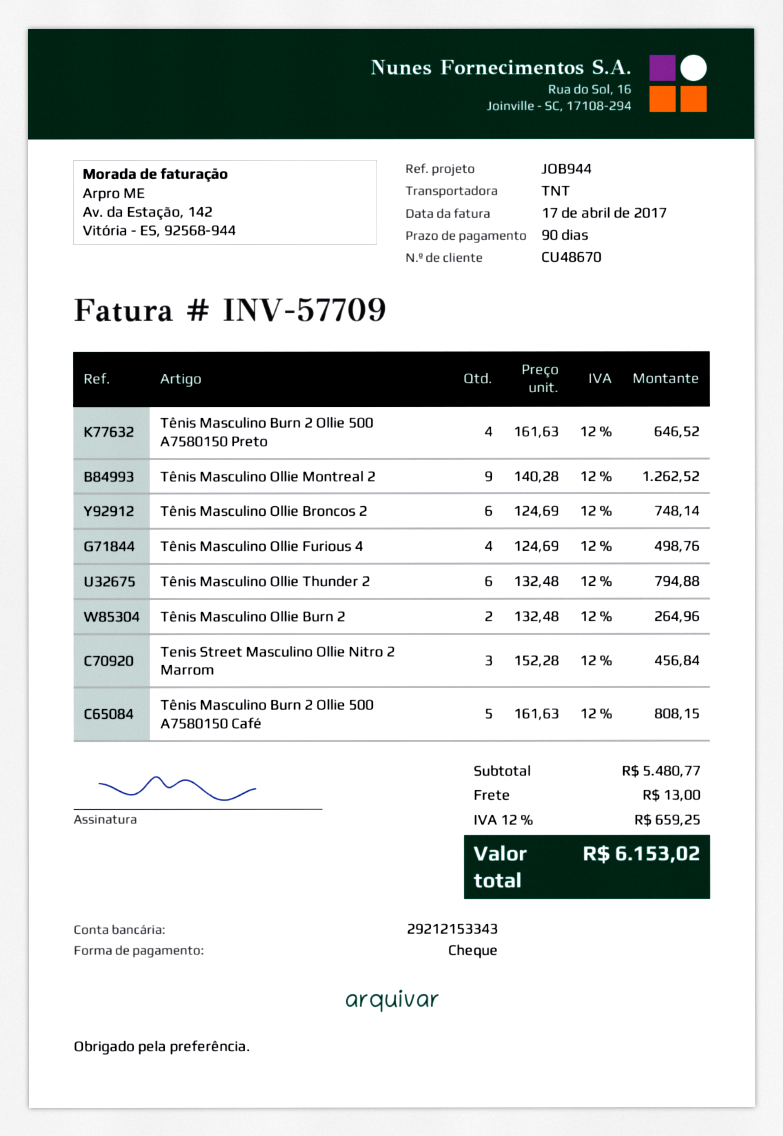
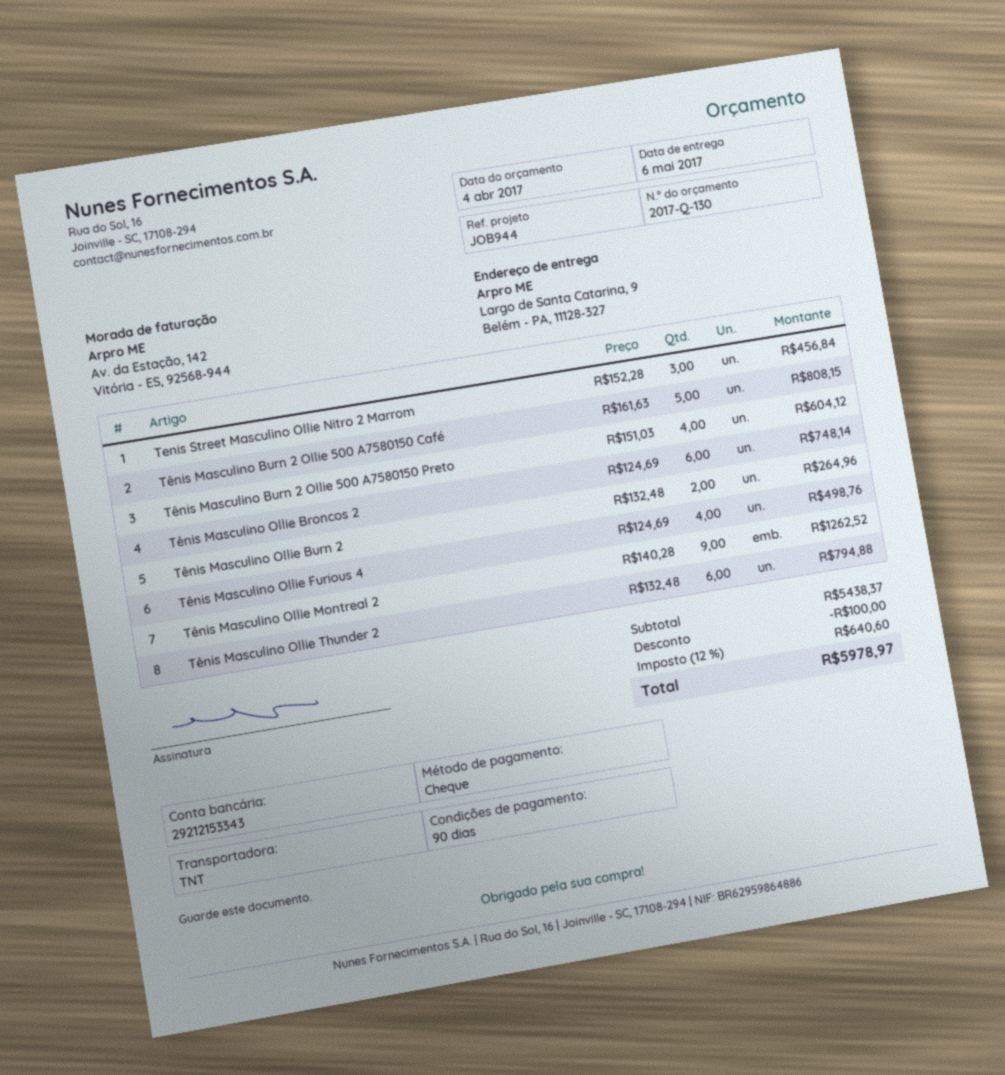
Tênis Masculino Burn 2 Ollie 500 A7580150 Preto: 4 x 161.63 = 646.52 -> 4 x 151.03 = 604.12
subtotal: 5480.77 -> 5438.37
discount: none -> 100.00
shipping: 13.00 -> none
tax: 12% = 659.25 -> 12% = 640.60
total: 6153.02 -> 5978.97

